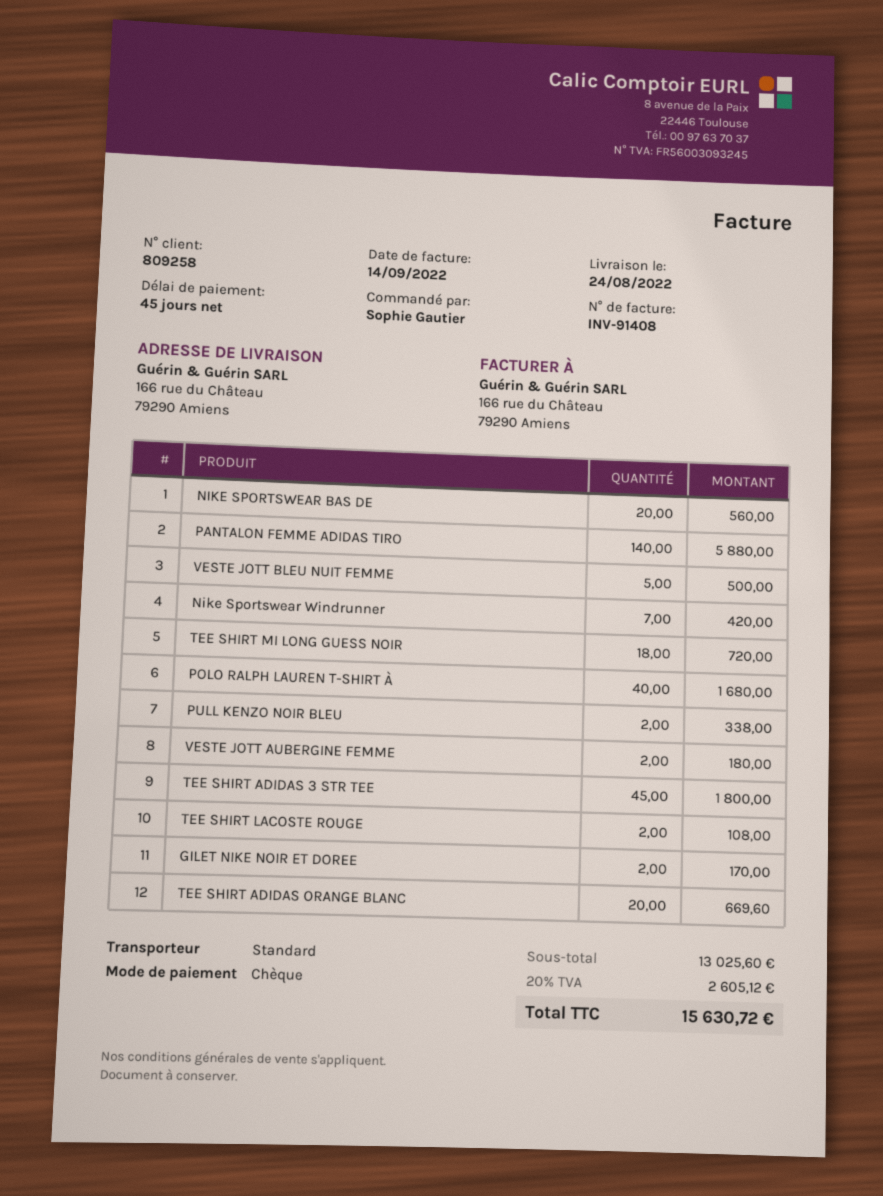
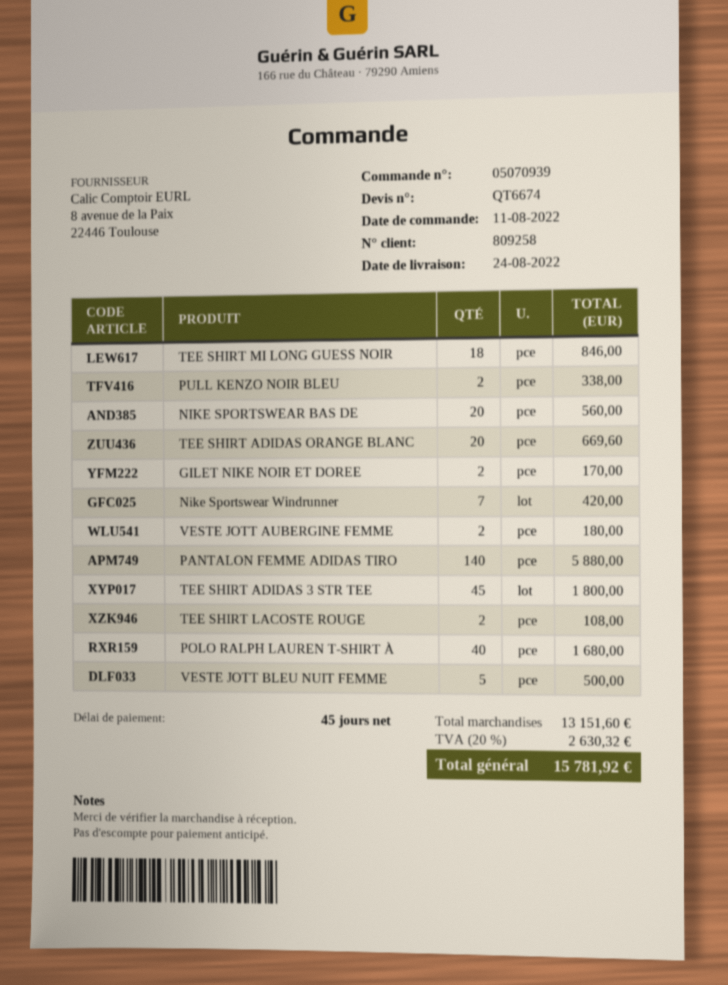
TEE SHIRT MI LONG GUESS NOIR: 18 for 720.00 -> 18 for 846.00
subtotal: 13025.60 -> 13151.60
tax: 20% = 2605.12 -> 20% = 2630.32
total: 15630.72 -> 15781.92

